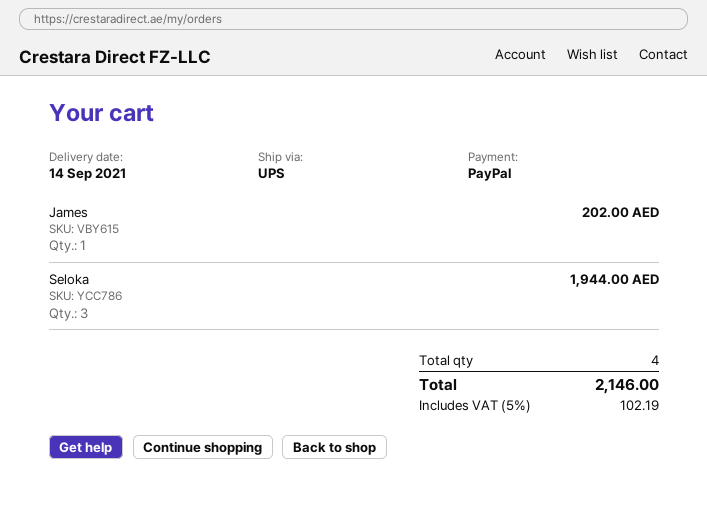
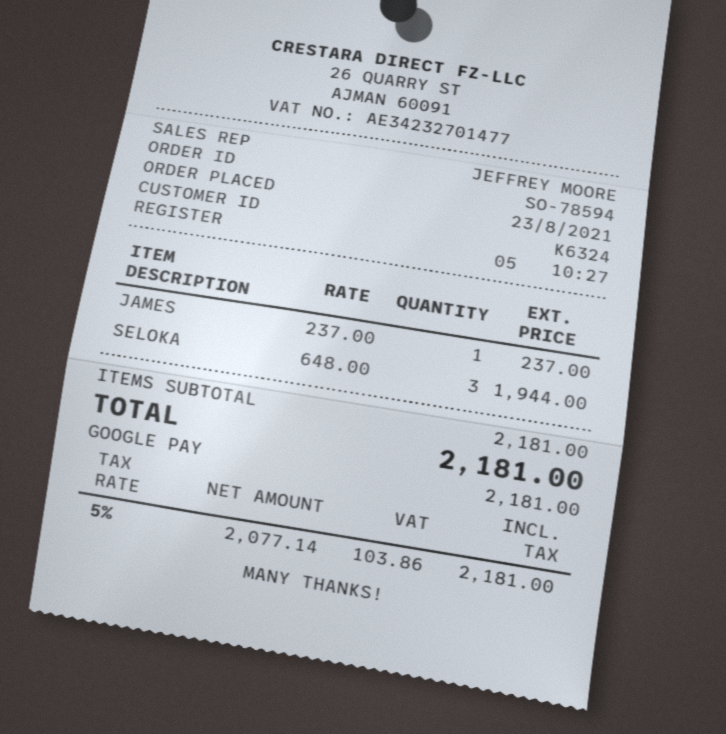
payment method: PayPal -> Google Pay
James: 1 for 202.00 -> 1 for 237.00
tax: 5% = 102.19 -> 5% = 103.86
total: 2146.00 -> 2181.00

